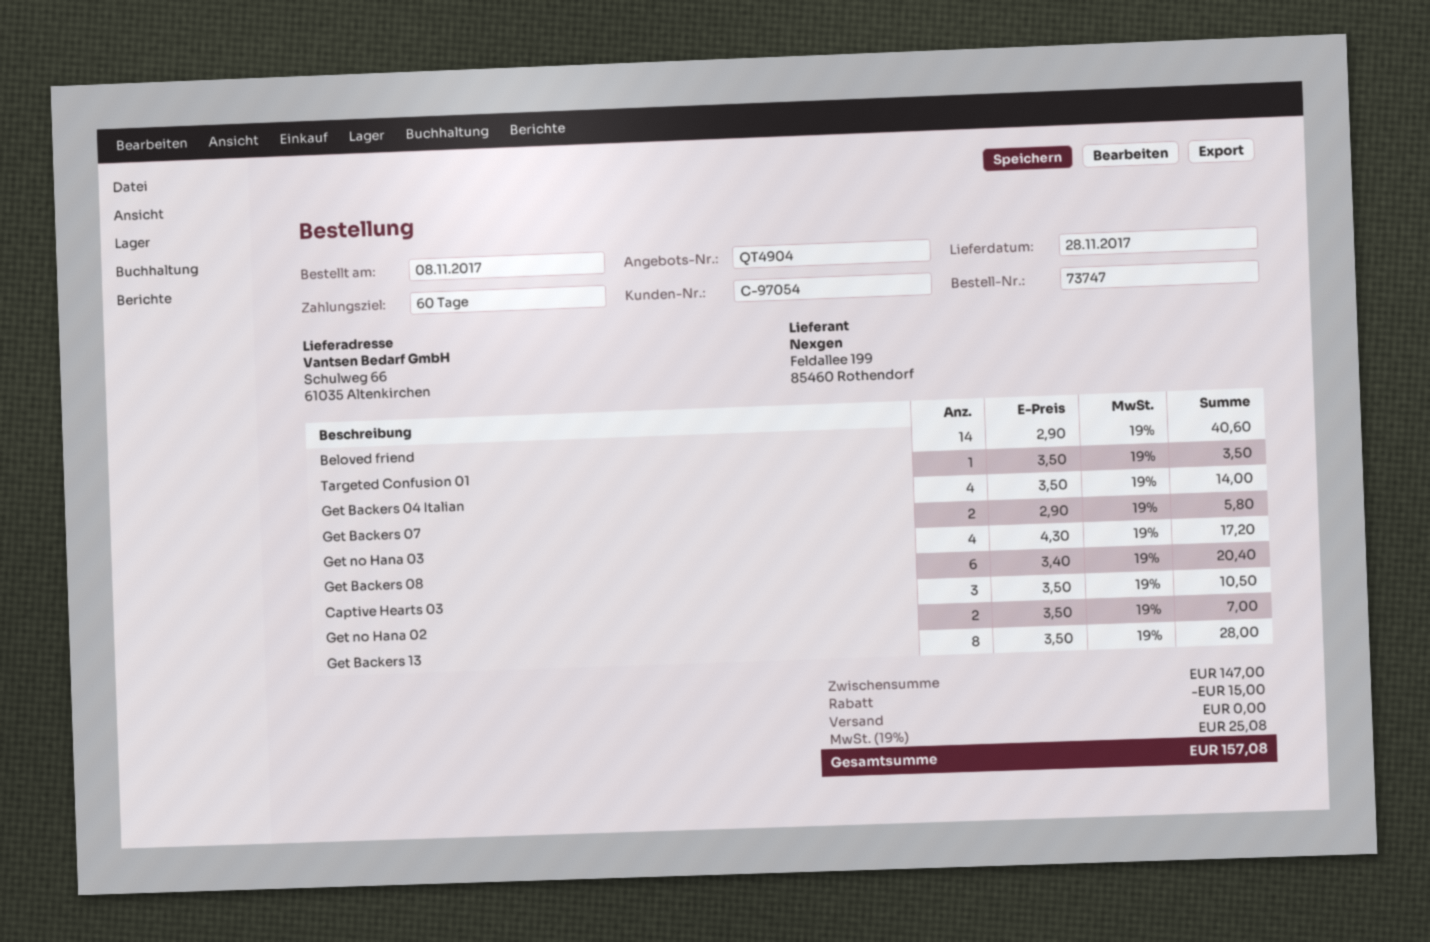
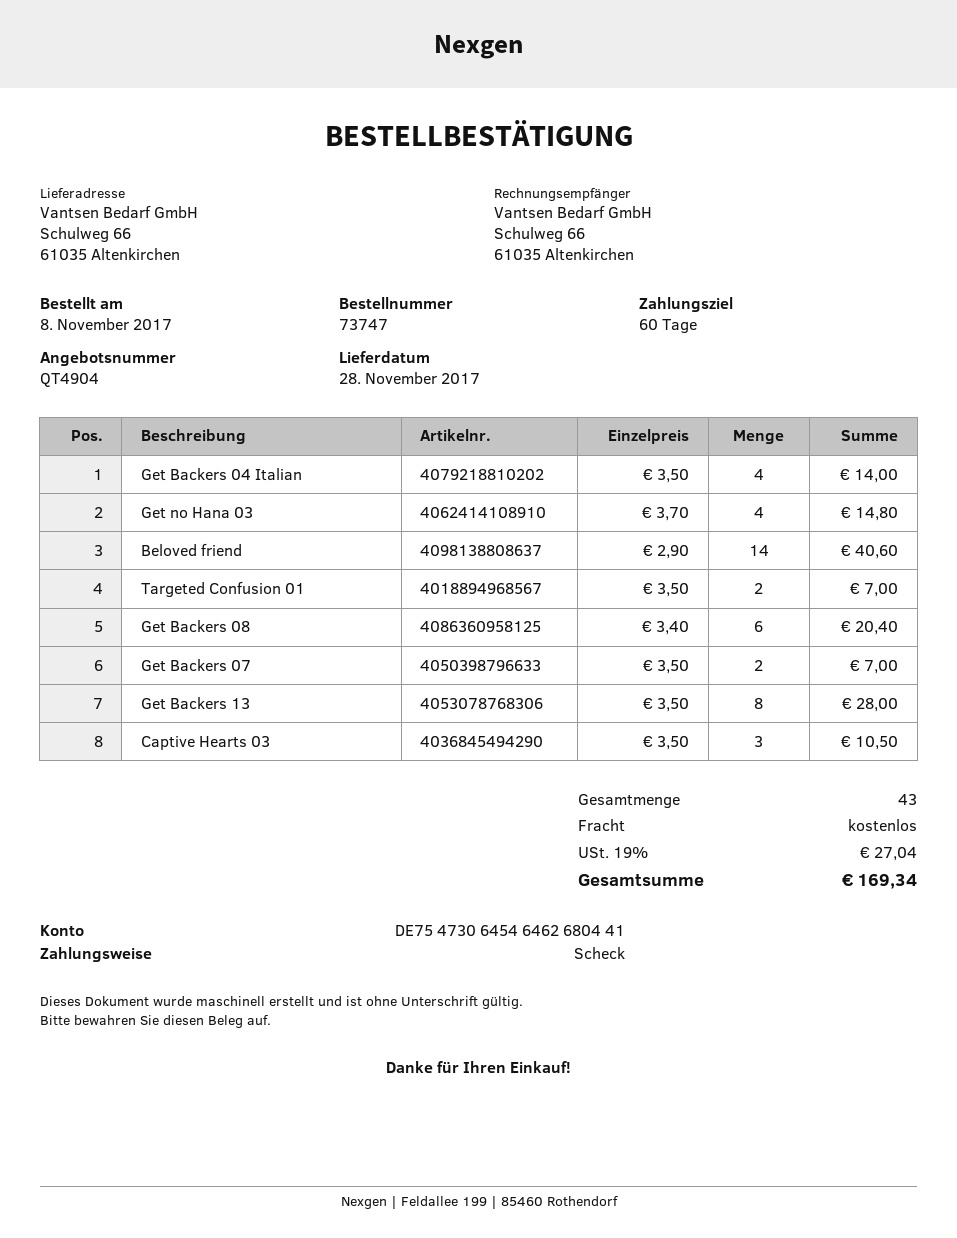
Targeted Confusion 01: 1 x 3.50 = 3.50 -> 2 x 3.50 = 7.00
Get Backers 07: 2 x 2.90 = 5.80 -> 2 x 3.50 = 7.00
Get no Hana 03: 4 x 4.30 = 17.20 -> 4 x 3.70 = 14.80
Get no Hana 02: 2 x 3.50 = 7.00 -> none
discount: 15.00 -> none
tax: 19% = 25.08 -> 19% = 27.04
total: 157.08 -> 169.34

